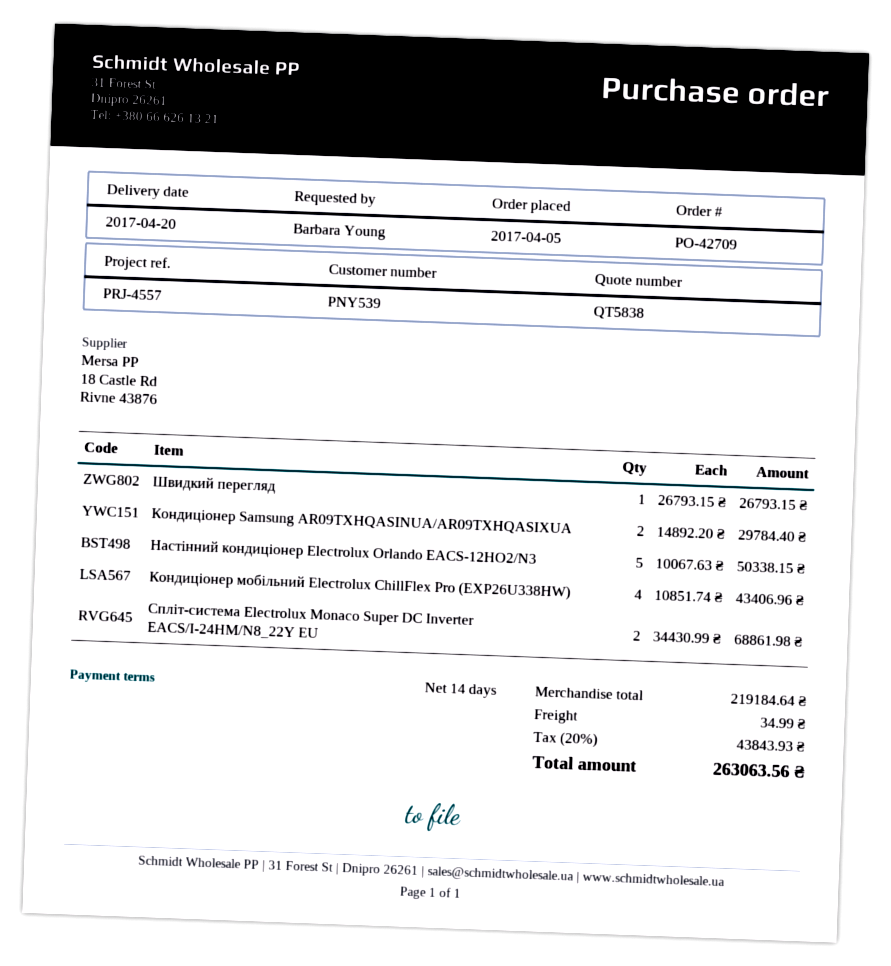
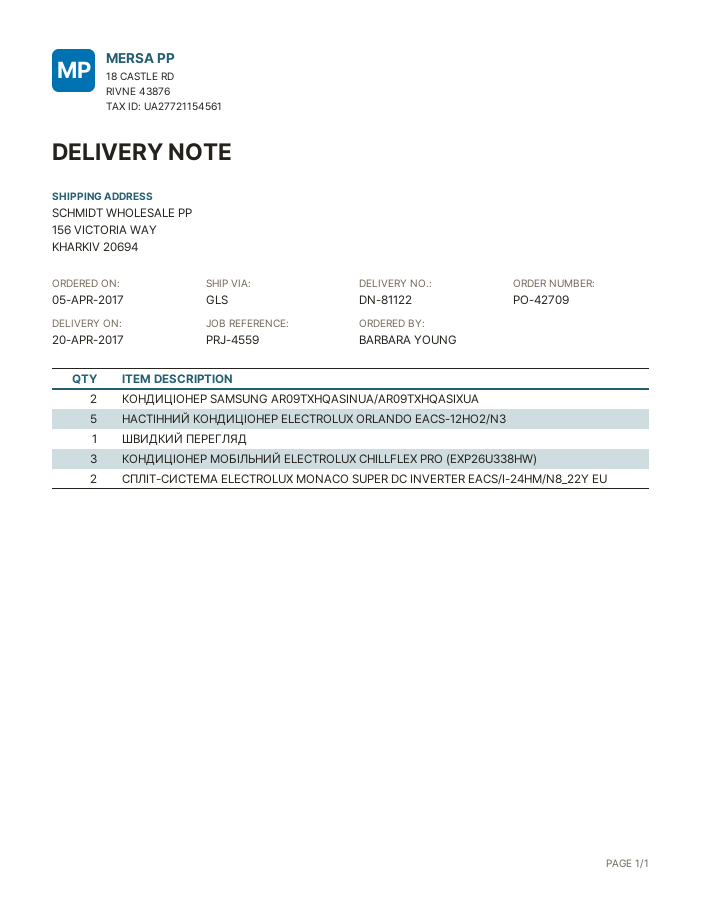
reference: PRJ-4557 -> PRJ-4559
Кондиціонер мобільний Electrolux ChillFlex Pro (EXP26U338HW): 4 -> 3

